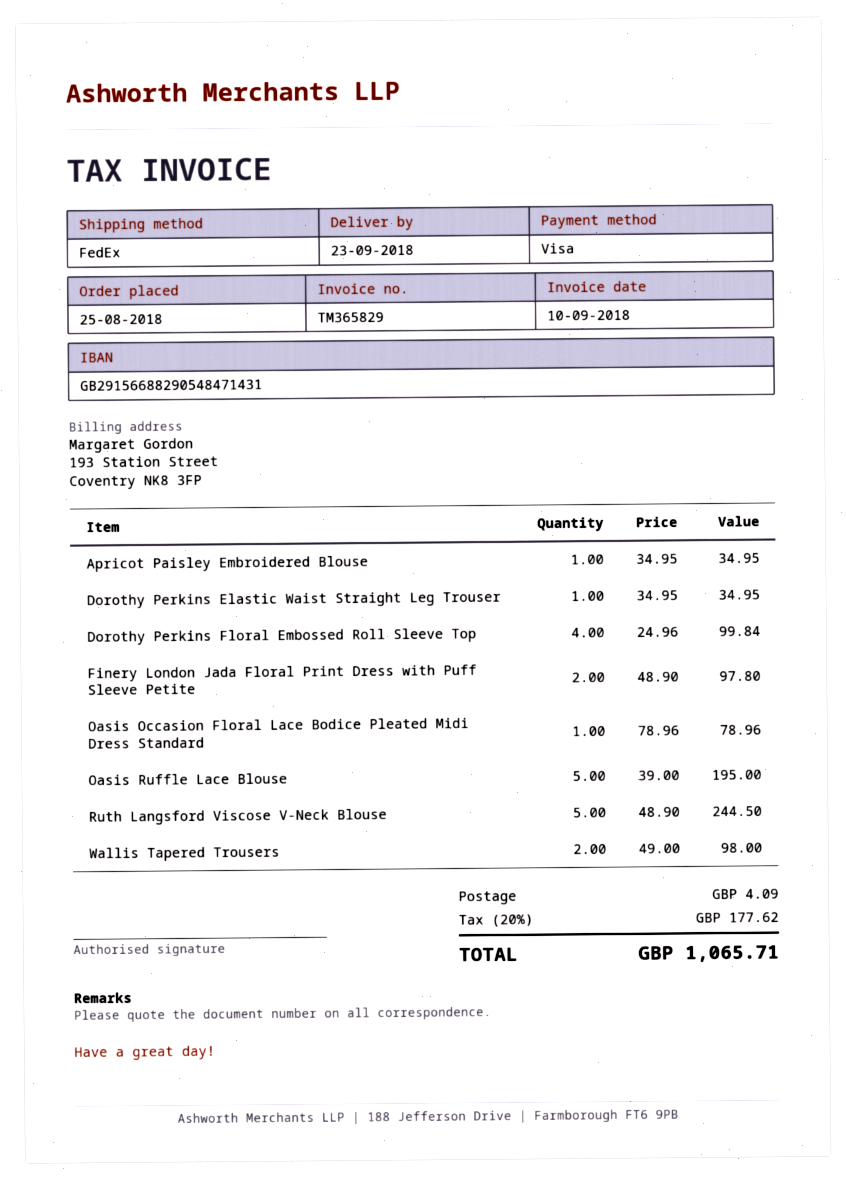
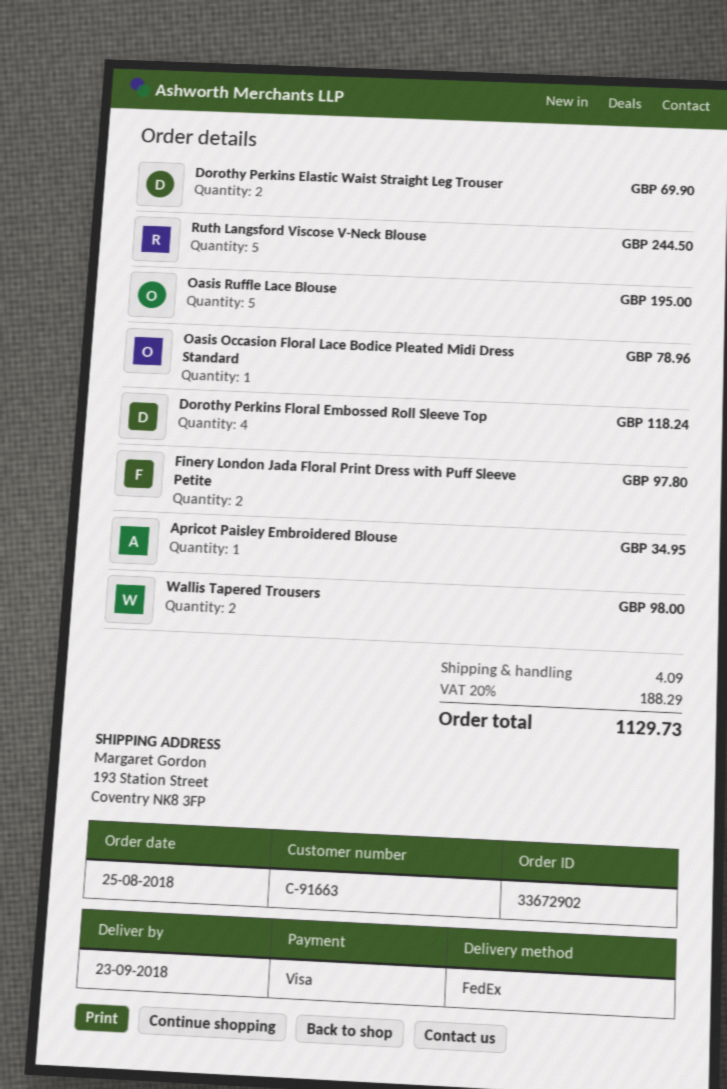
Dorothy Perkins Elastic Waist Straight Leg Trouser: 1 for 34.95 -> 2 for 69.90
Dorothy Perkins Floral Embossed Roll Sleeve Top: 4 for 99.84 -> 4 for 118.24
tax: 20% = 177.62 -> 20% = 188.29
total: 1065.71 -> 1129.73

